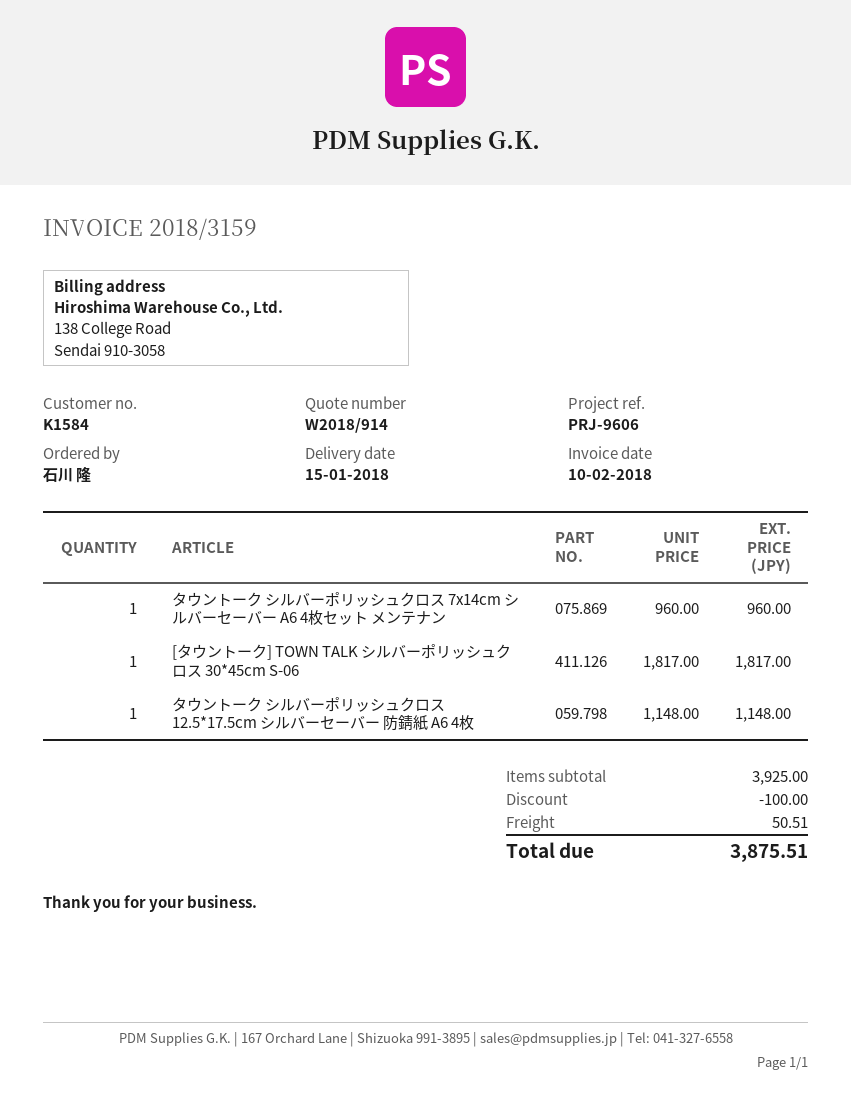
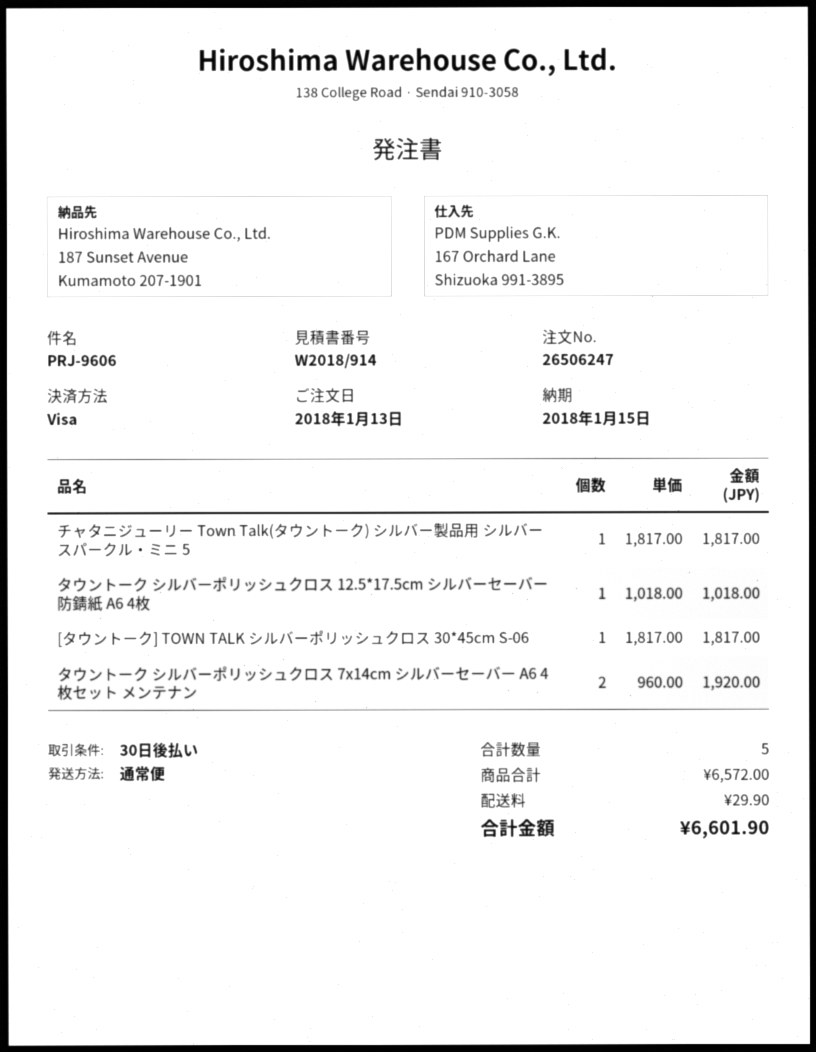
タウントーク シルバーポリッシュクロス 7x14cm シルバーセーバー A6 4枚セット メンテナン: 1 x 960.00 = 960.00 -> 2 x 960.00 = 1920.00
タウントーク シルバーポリッシュクロス 12.5*17.5cm シルバーセーバー 防錆紙 A6 4枚: 1 x 1148.00 = 1148.00 -> 1 x 1018.00 = 1018.00
チャタニジューリー Town Talk(タウントーク) シルバー製品用 シルバースパークル・ミニ 5: none -> 1 x 1817.00 = 1817.00
subtotal: 3925.00 -> 6572.00
discount: 100.00 -> none
shipping: 50.51 -> 29.90
total: 3875.51 -> 6601.90

